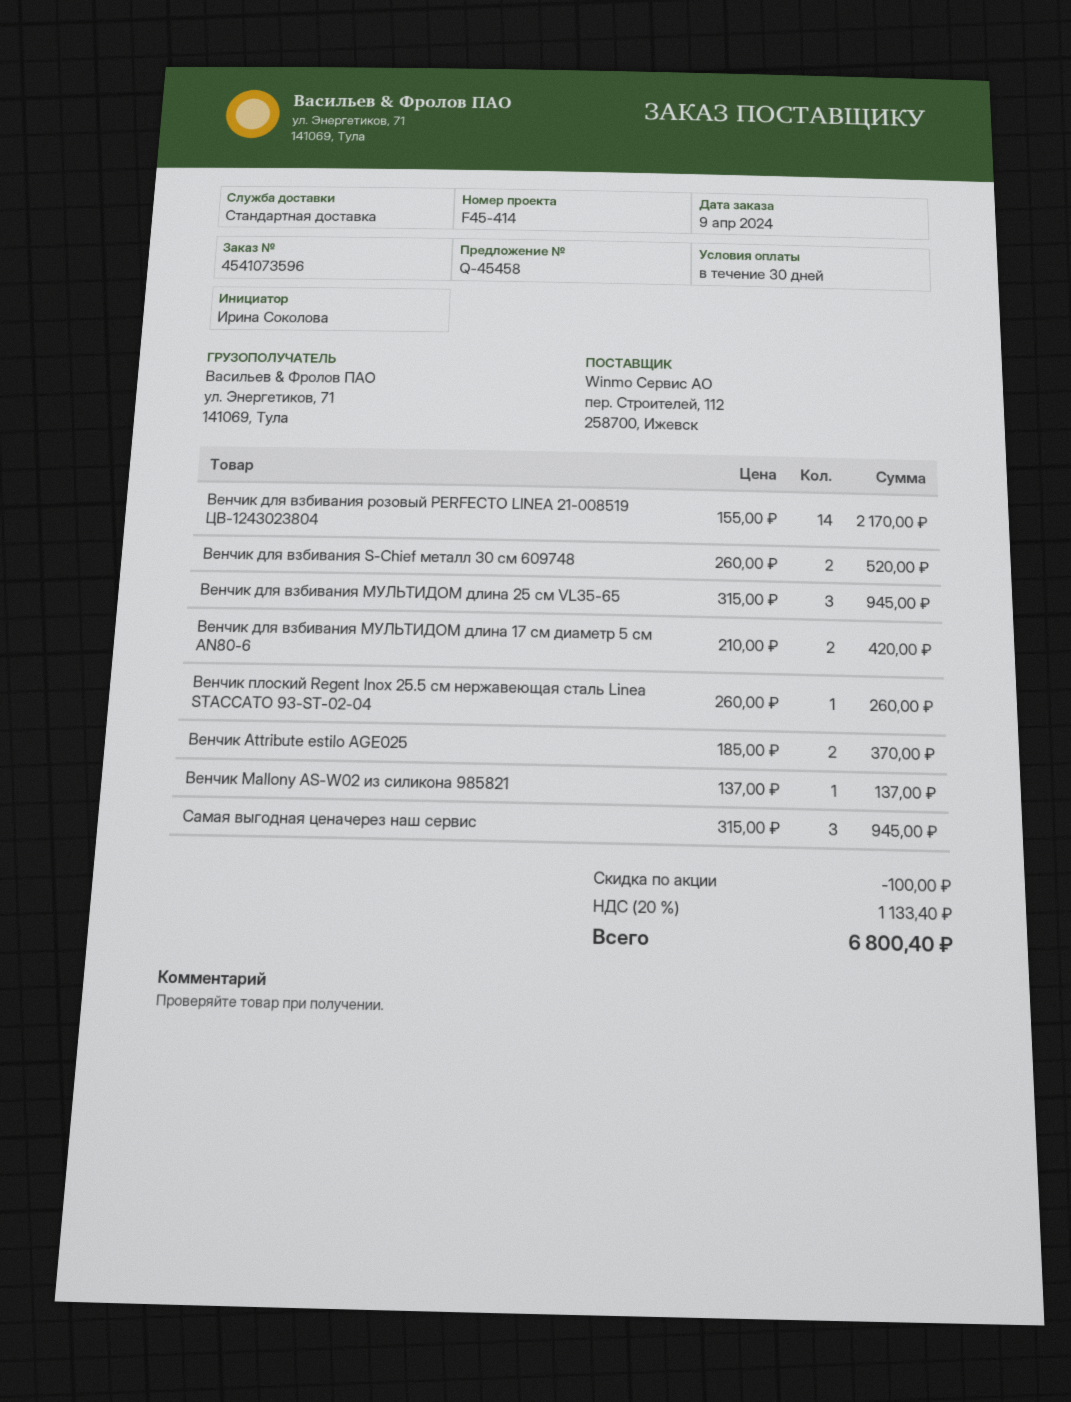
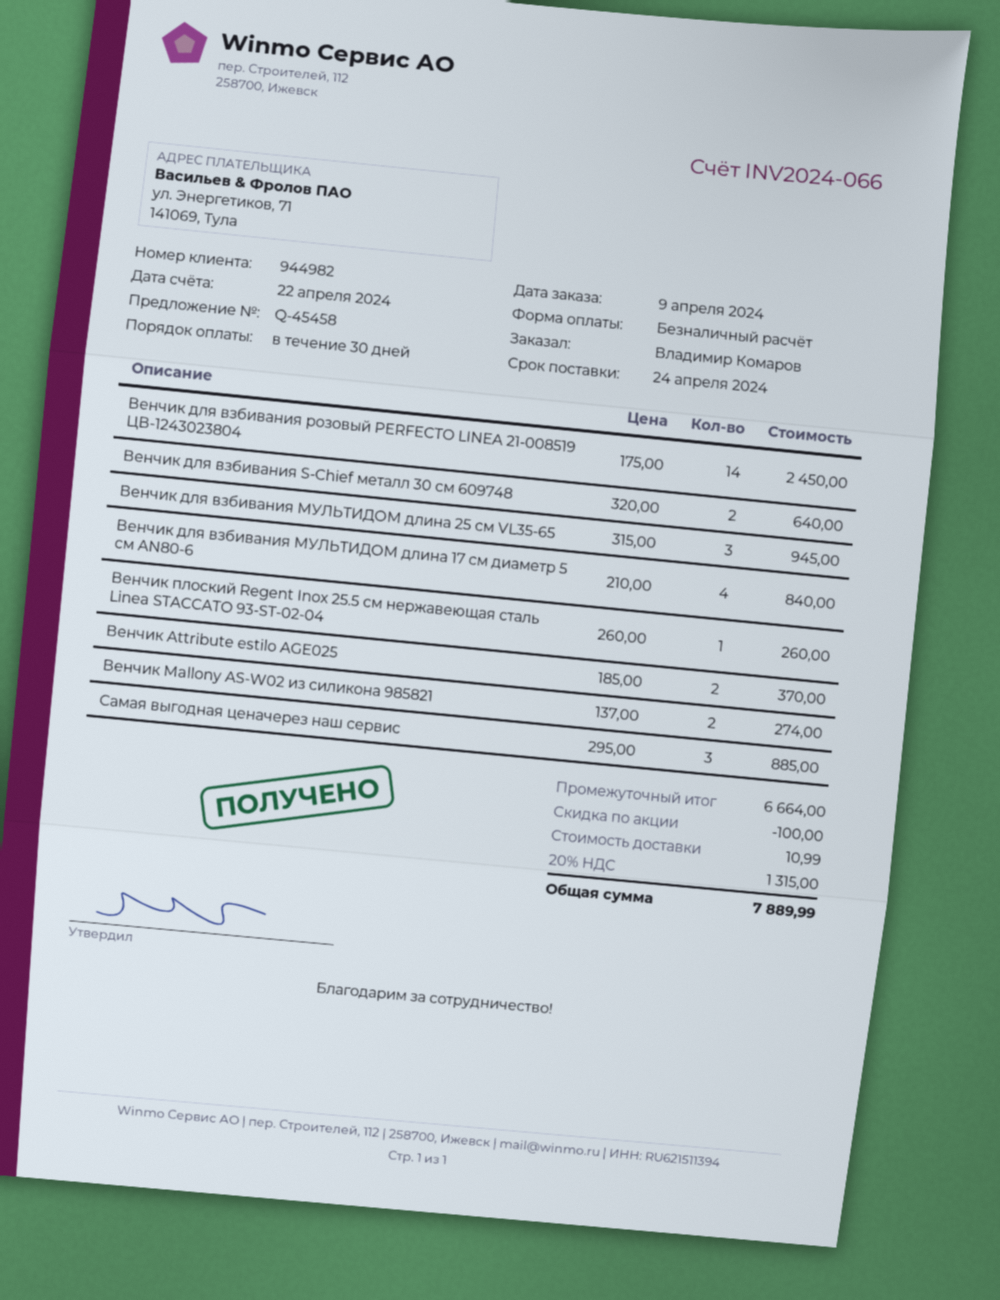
ordered by: Ирина Соколова -> Владимир Комаров
Венчик для взбивания розовый PERFECTO LINEA 21-008519 ЦВ-1243023804: 14 x 155.00 = 2170.00 -> 14 x 175.00 = 2450.00
Венчик для взбивания S-Chief металл 30 см 609748: 2 x 260.00 = 520.00 -> 2 x 320.00 = 640.00
Венчик для взбивания МУЛЬТИДОМ длина 17 см диаметр 5 см AN80-6: 2 x 210.00 = 420.00 -> 4 x 210.00 = 840.00
Венчик Mallony AS-W02 из силикона 985821: 1 x 137.00 = 137.00 -> 2 x 137.00 = 274.00
Самая выгодная ценачерез наш сервис: 3 x 315.00 = 945.00 -> 3 x 295.00 = 885.00
shipping: none -> 10.99
tax: 20% = 1133.40 -> 20% = 1315.00
total: 6800.40 -> 7889.99

